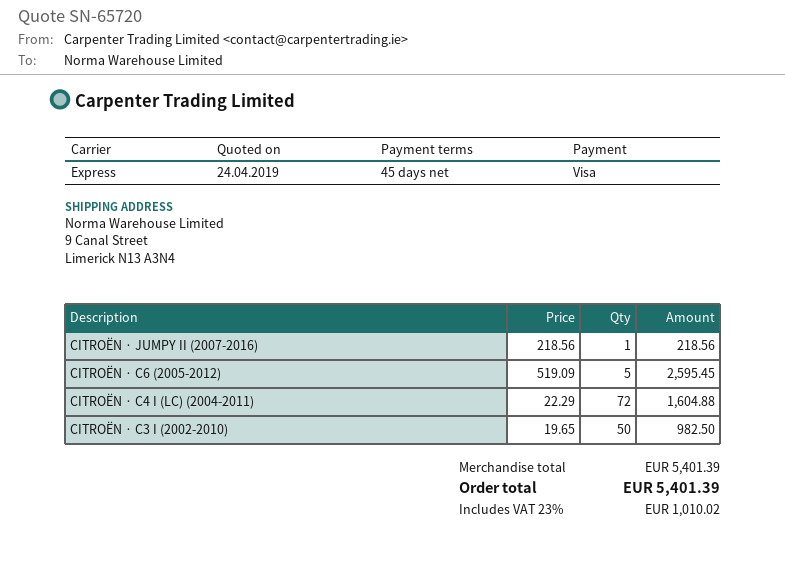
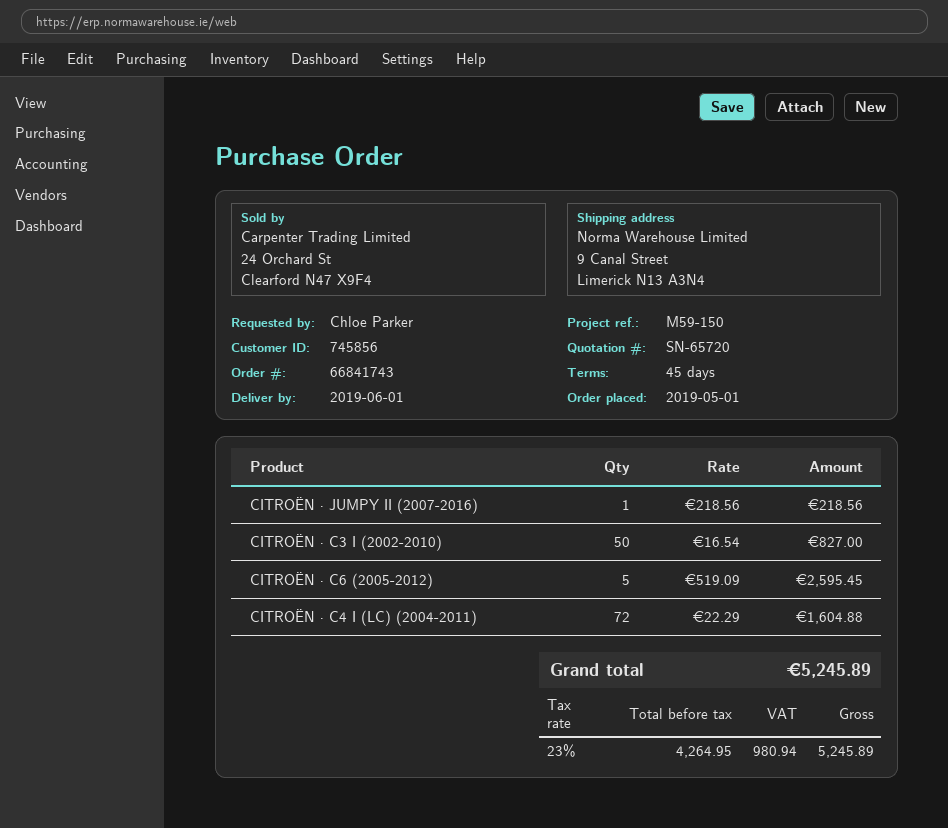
CITROËN · C3 I (2002-2010): 50 x 19.65 = 982.50 -> 50 x 16.54 = 827.00
tax: 23% = 1010.02 -> 23% = 980.94
total: 5401.39 -> 5245.89

